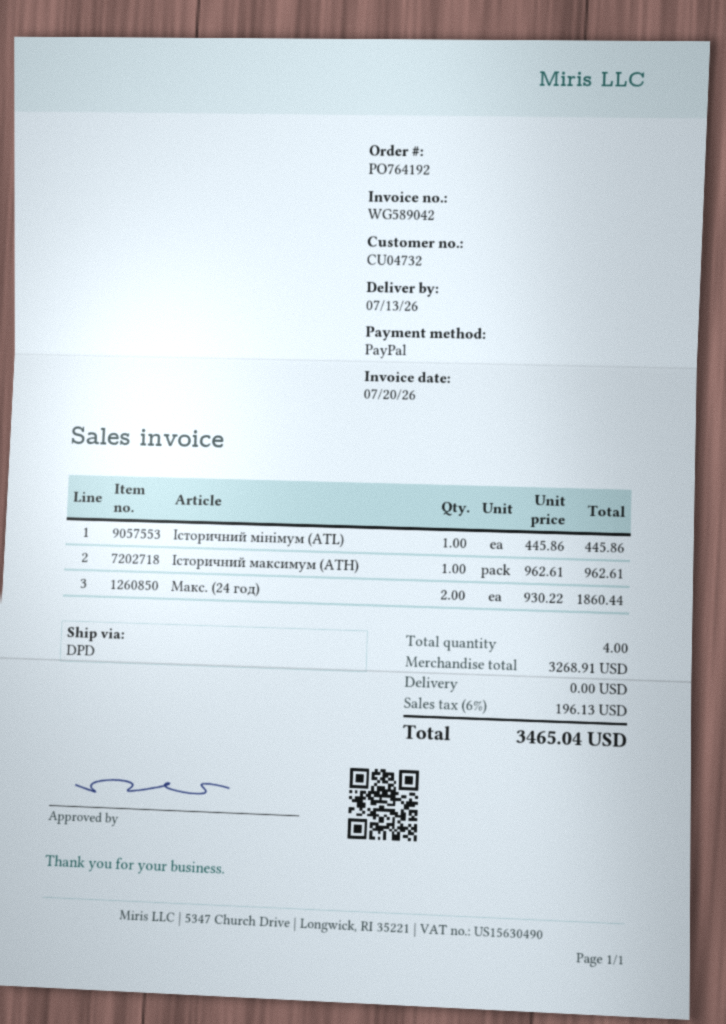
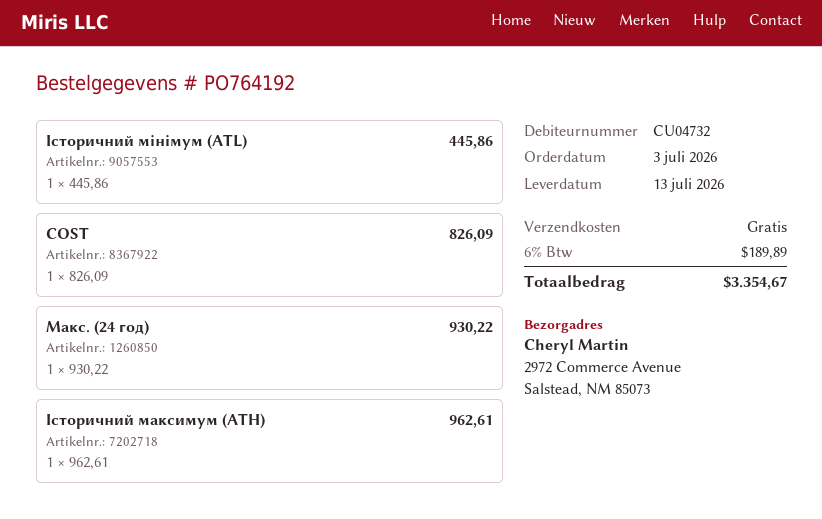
Макс. (24 год): 2 x 930.22 = 1860.44 -> 1 x 930.22 = 930.22
COST: none -> 1 x 826.09 = 826.09
tax: 6% = 196.13 -> 6% = 189.89
total: 3465.04 -> 3354.67

